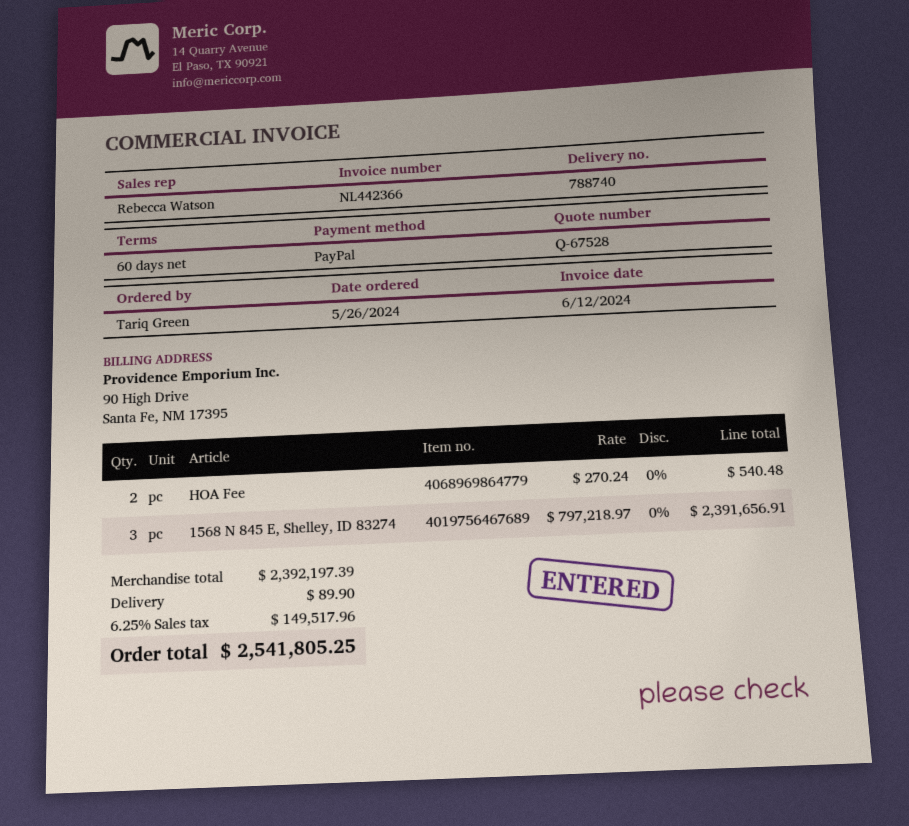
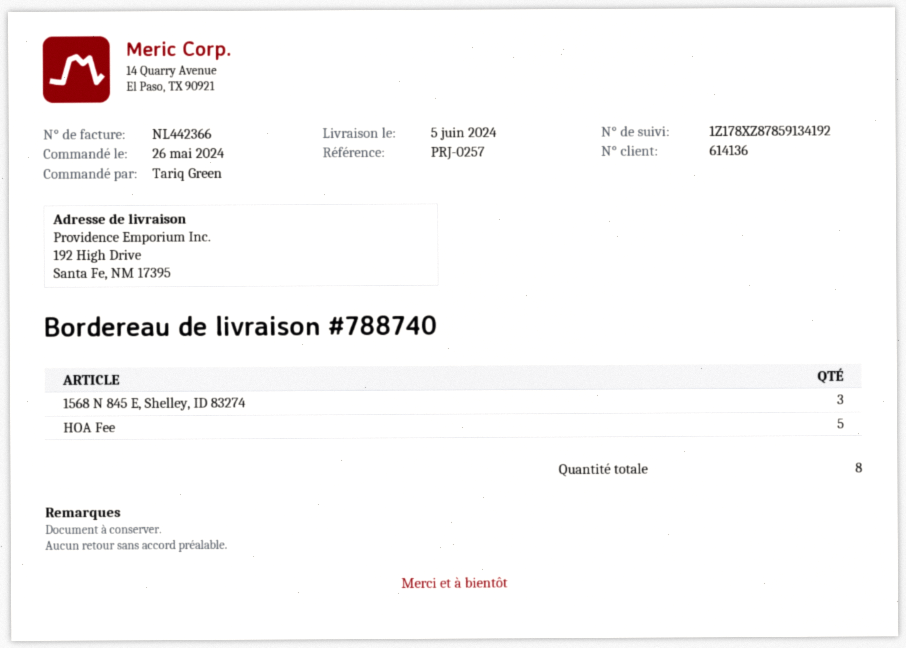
HOA Fee: 2 -> 5

